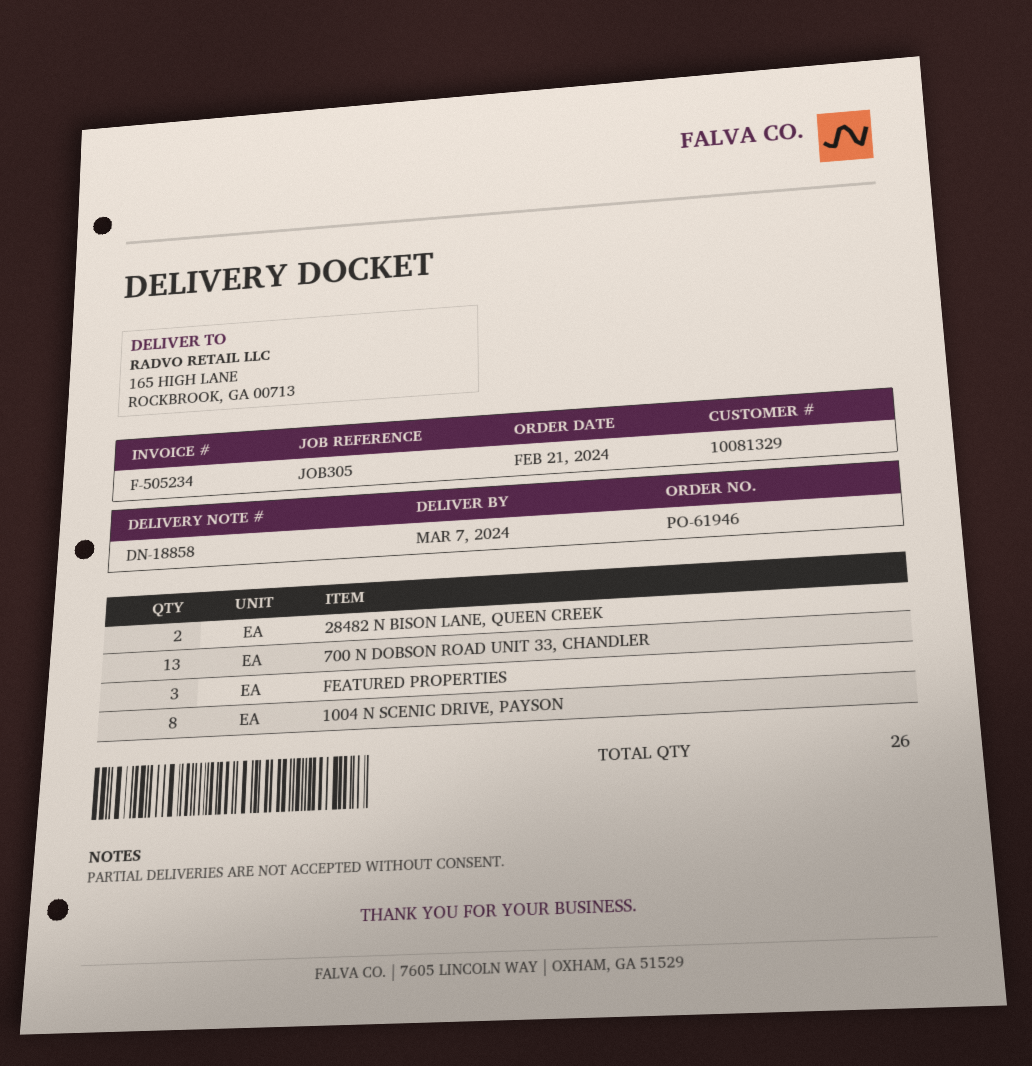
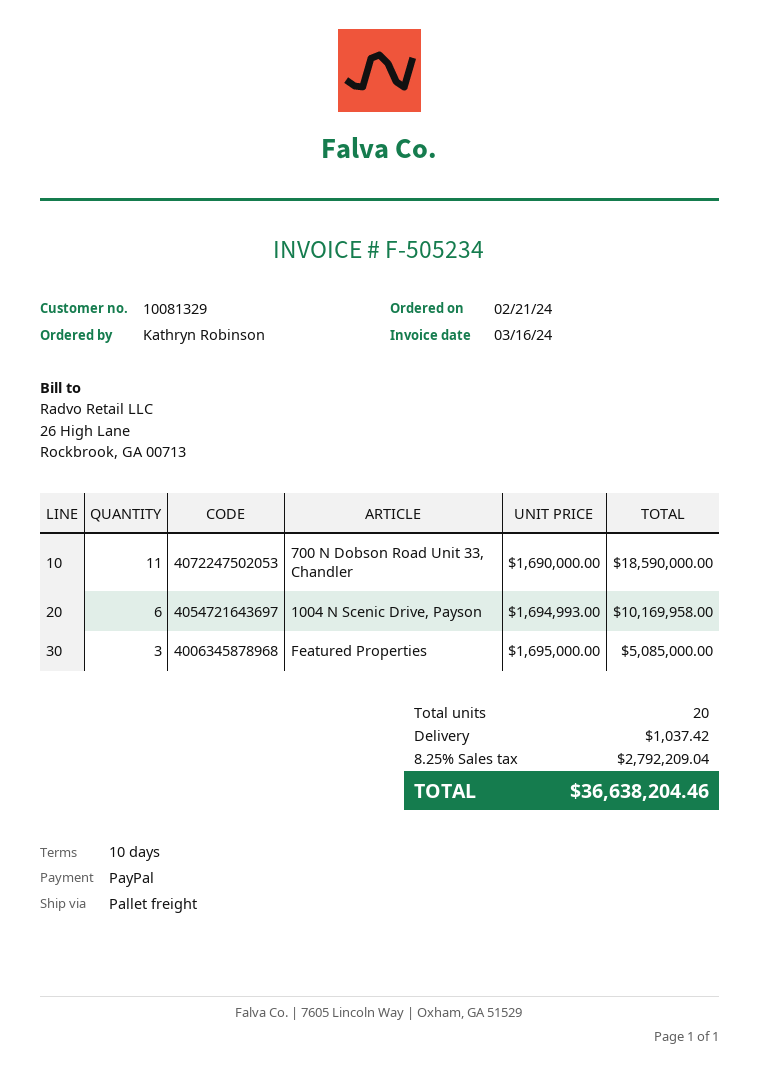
28482 N BISON LANE, QUEEN CREEK: 2 -> none
700 N DOBSON ROAD UNIT 33, CHANDLER: 13 -> 11
1004 N SCENIC DRIVE, PAYSON: 8 -> 6
total quantity: 26 -> 20

